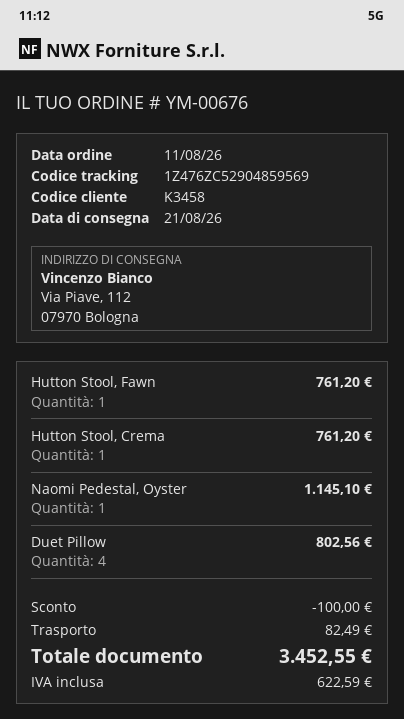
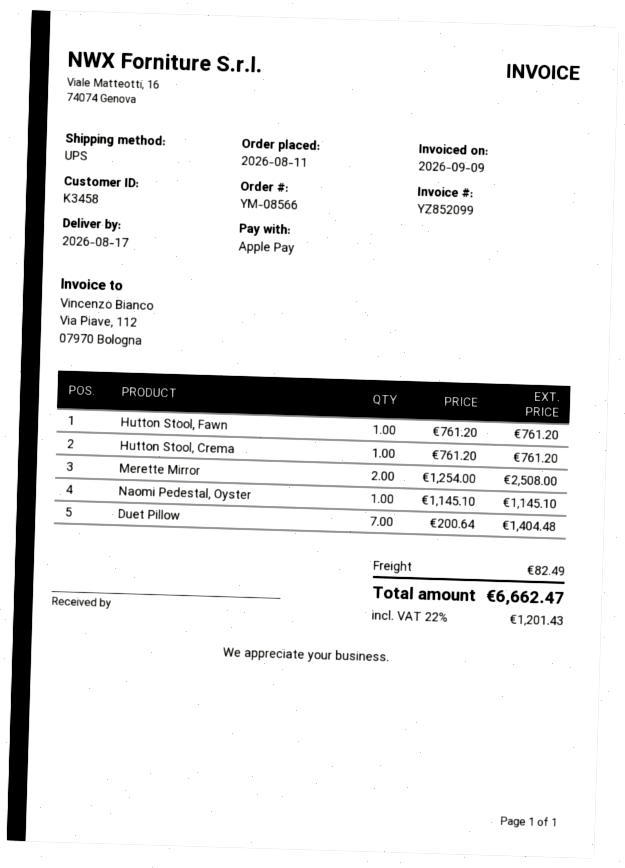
order number: YM-00676 -> YM-08566
delivery date: 2026-08-21 -> 2026-08-17
Duet Pillow: 4 for 802.56 -> 7 for 1404.48
Merette Mirror: none -> 2 for 2508.00
discount: 100.00 -> none
tax: 622.59 -> 1201.43
total: 3452.55 -> 6662.47

